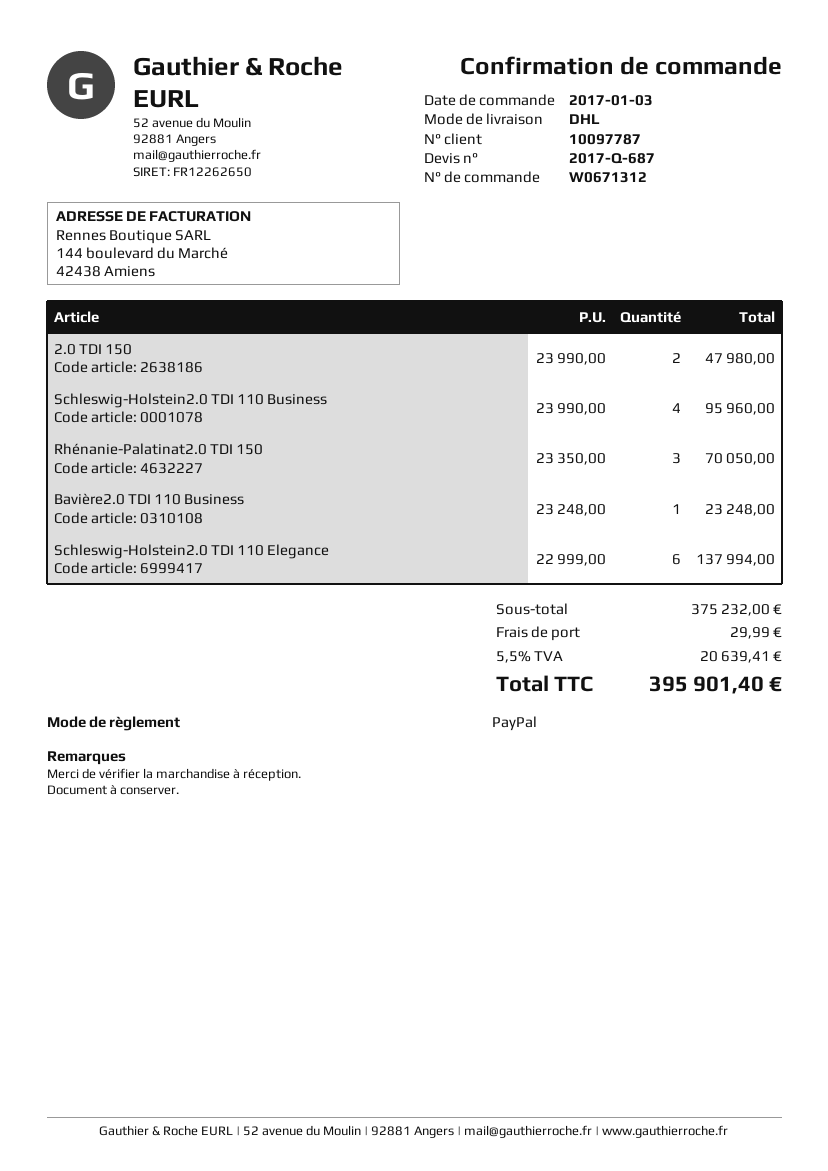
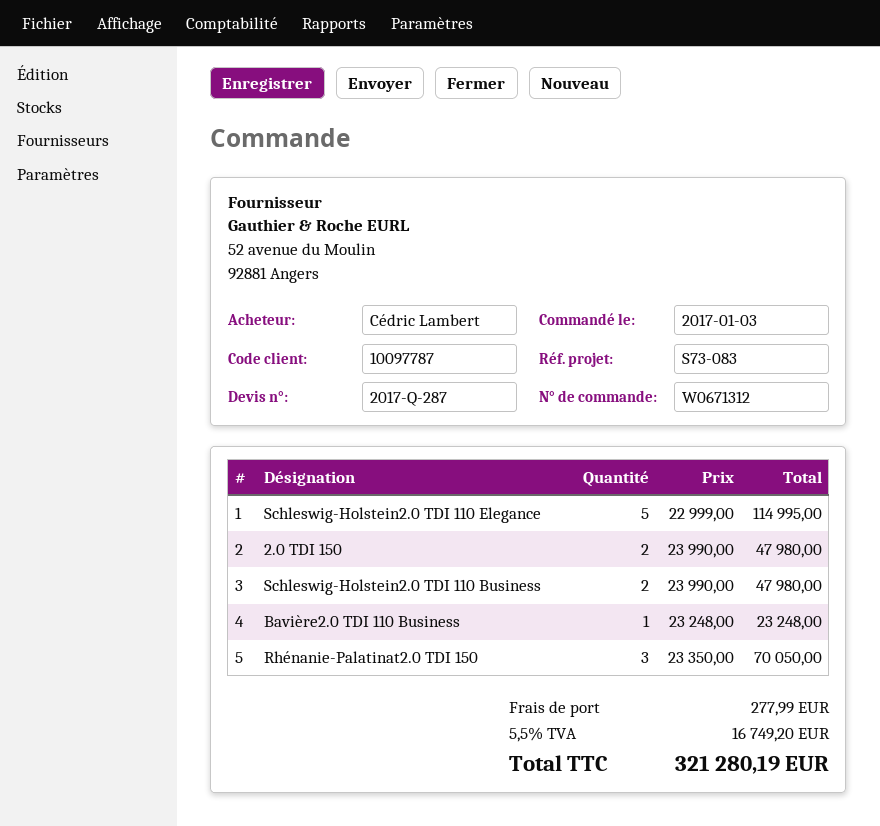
quote number: 2017-Q-687 -> 2017-Q-287
Schleswig-Holstein2.0 TDI 110 Business: 4 x 23990.00 = 95960.00 -> 2 x 23990.00 = 47980.00
Schleswig-Holstein2.0 TDI 110 Elegance: 6 x 22999.00 = 137994.00 -> 5 x 22999.00 = 114995.00
shipping: 29.99 -> 277.99
tax: 5.5% = 20639.41 -> 5.5% = 16749.20
total: 395901.40 -> 321280.19

